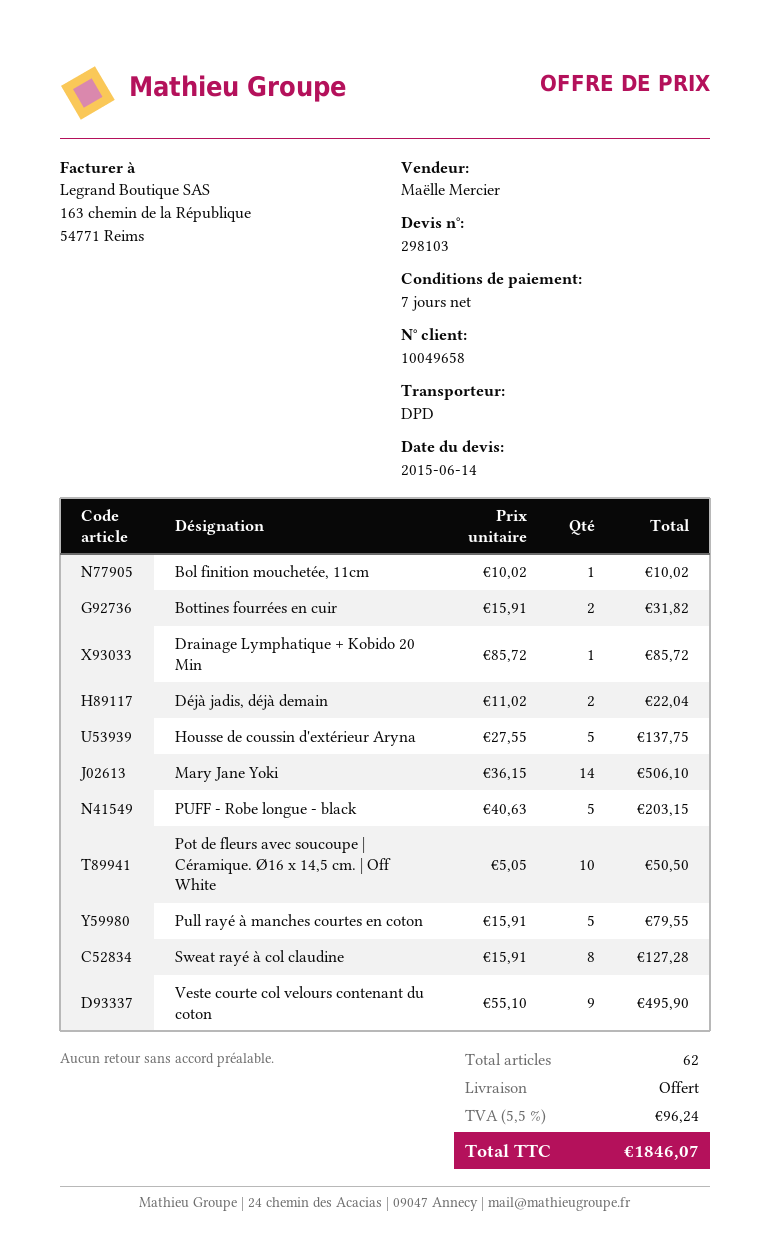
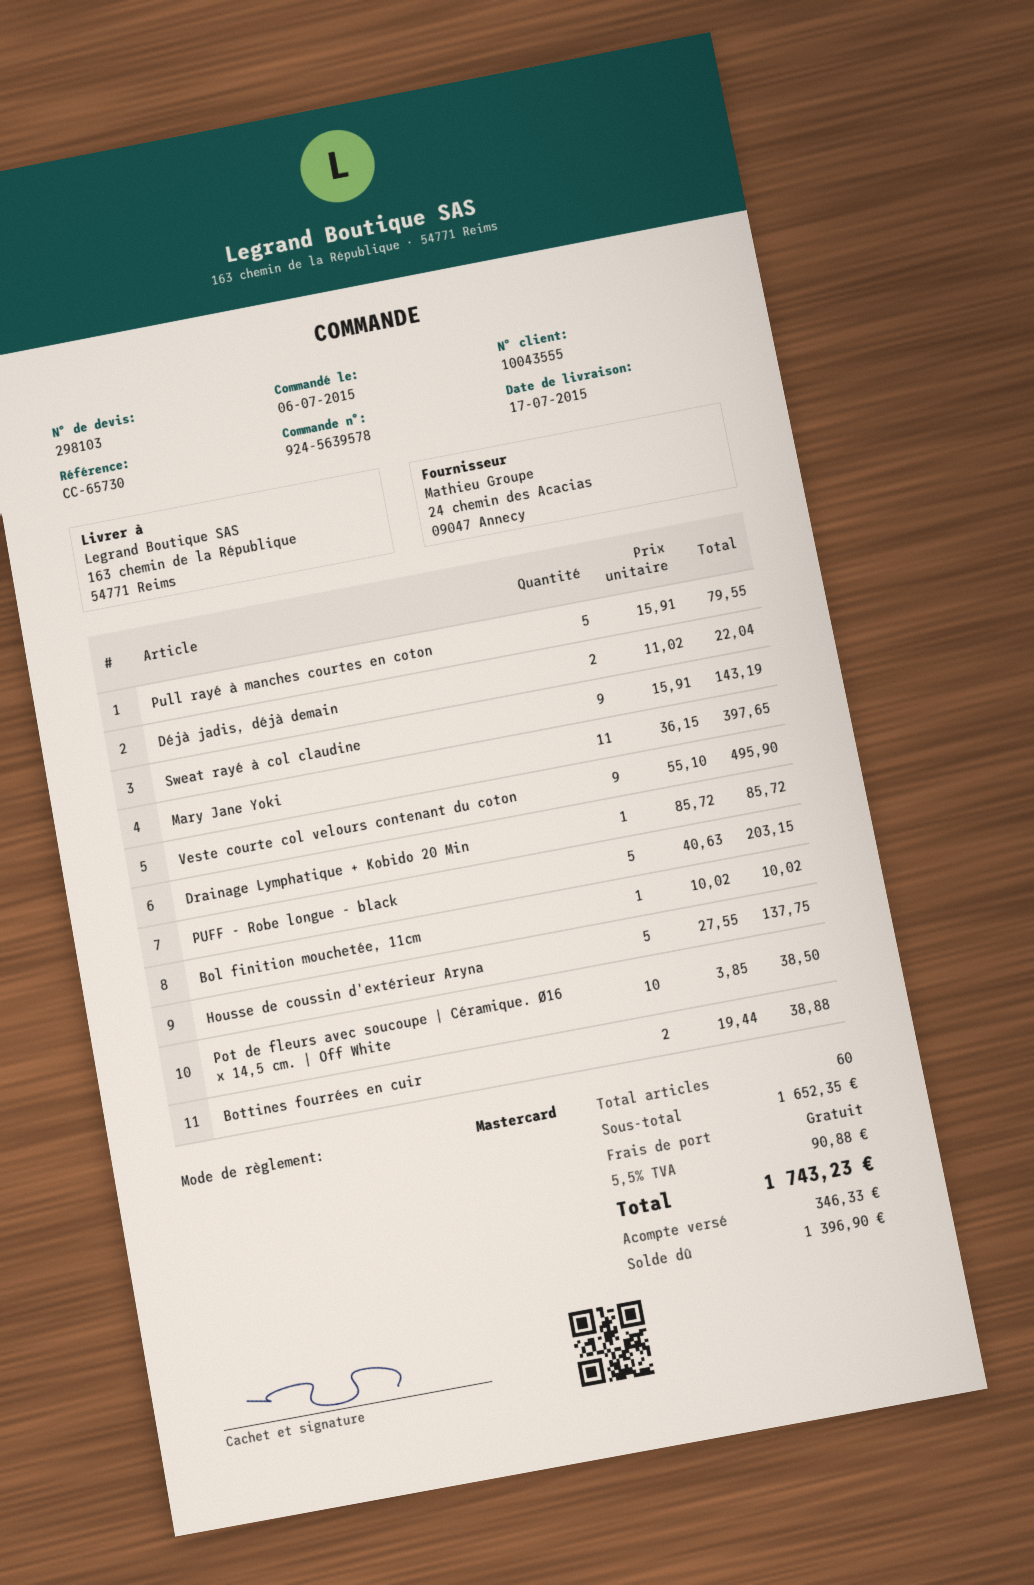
customer number: 10049658 -> 10043555
Bottines fourrées en cuir: 2 x 15.91 = 31.82 -> 2 x 19.44 = 38.88
Mary Jane Yoki: 14 x 36.15 = 506.10 -> 11 x 36.15 = 397.65
Pot de fleurs avec soucoupe | Céramique. Ø16 x 14,5 cm. | Off White: 10 x 5.05 = 50.50 -> 10 x 3.85 = 38.50
Sweat rayé à col claudine: 8 x 15.91 = 127.28 -> 9 x 15.91 = 143.19
total quantity: 62 -> 60
tax: 5.5% = 96.24 -> 5.5% = 90.88
total: 1846.07 -> 1743.23

